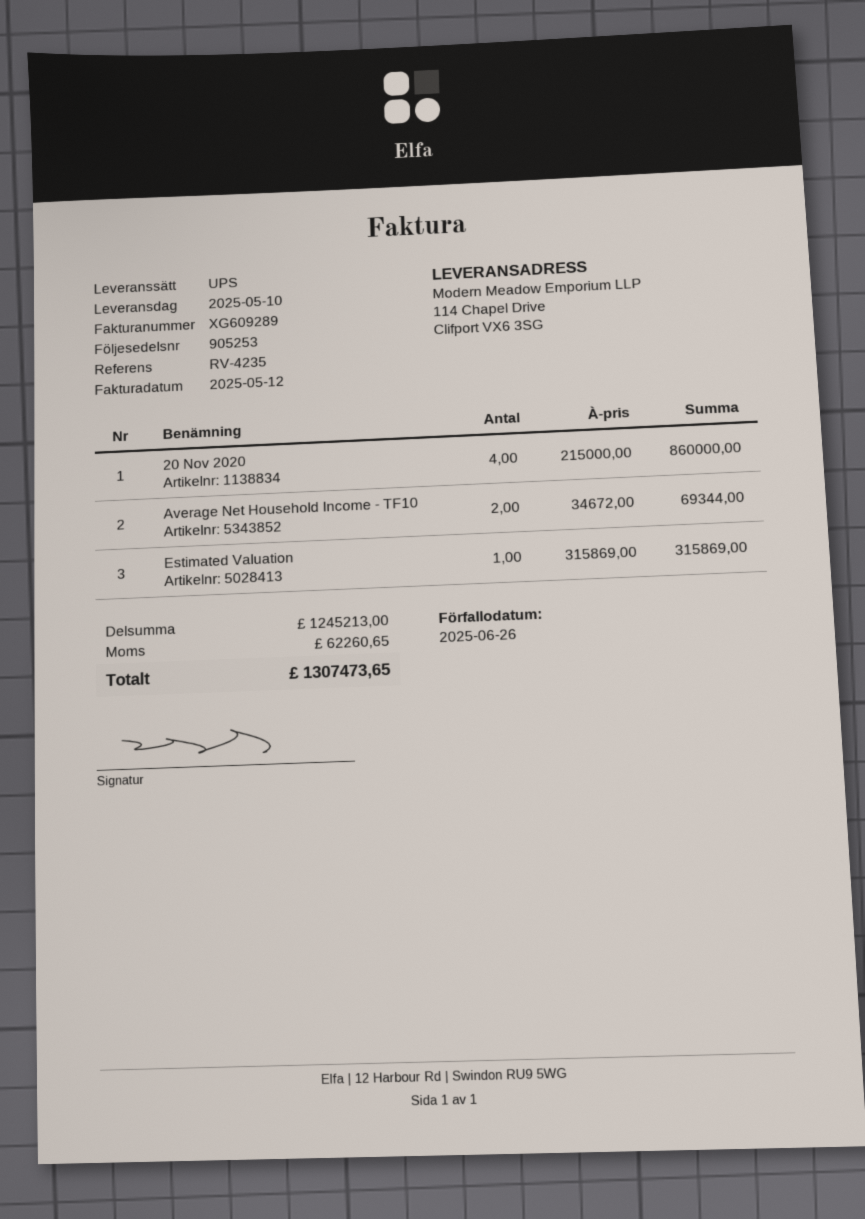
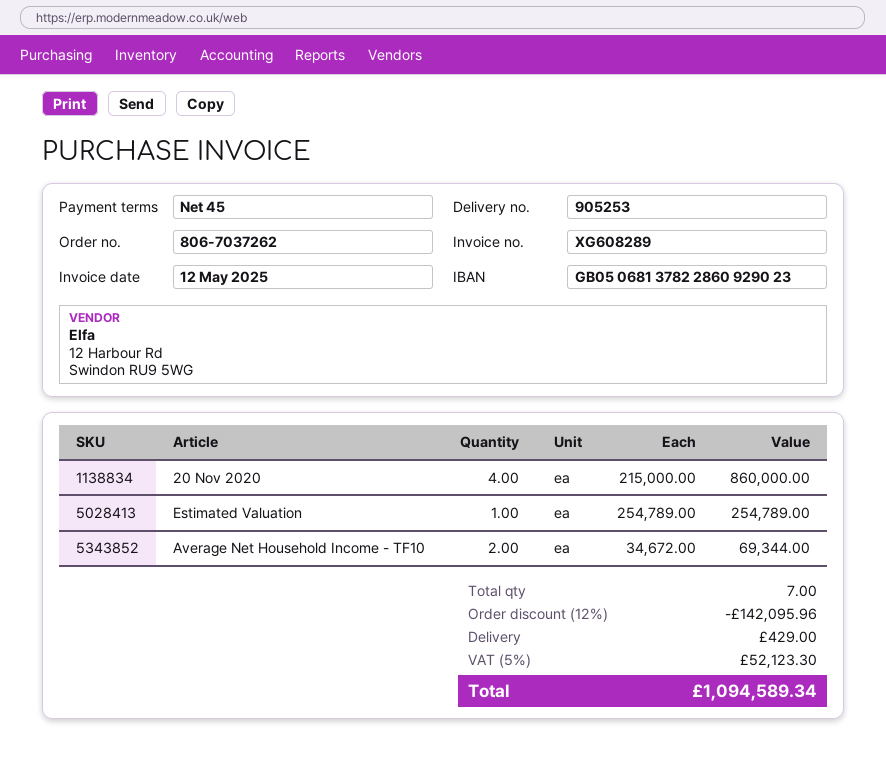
invoice number: XG609289 -> XG608289
Estimated Valuation: 1 x 315869.00 = 315869.00 -> 1 x 254789.00 = 254789.00
discount: none -> 12% = 142095.96
shipping: none -> 429.00
tax: 62260.65 -> 52123.30
total: 1307473.65 -> 1094589.34

